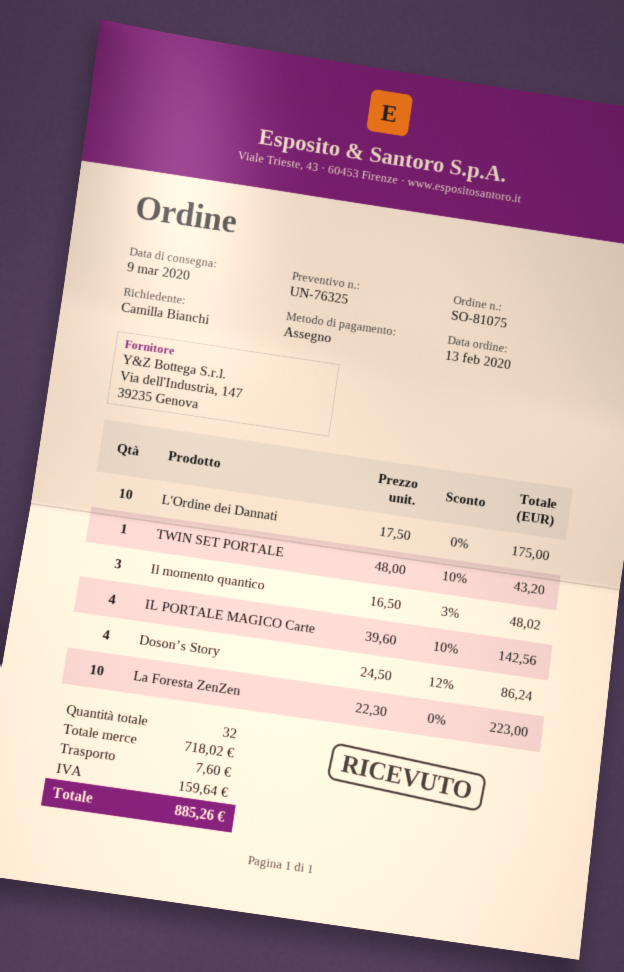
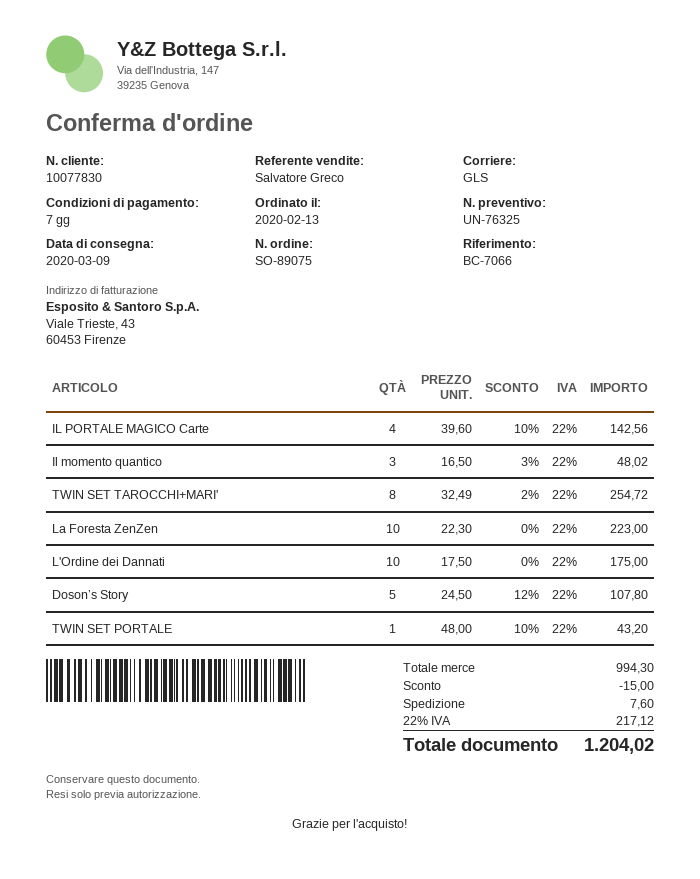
order number: SO-81075 -> SO-89075
Doson’s Story: 4 x 24.50 - 12% = 86.24 -> 5 x 24.50 - 12% = 107.80
TWIN SET TAROCCHI+MARI': none -> 8 x 32.49 - 2% = 254.72
subtotal: 718.02 -> 994.30
discount: none -> 15.00
tax: 159.64 -> 217.12
total: 885.26 -> 1204.02

